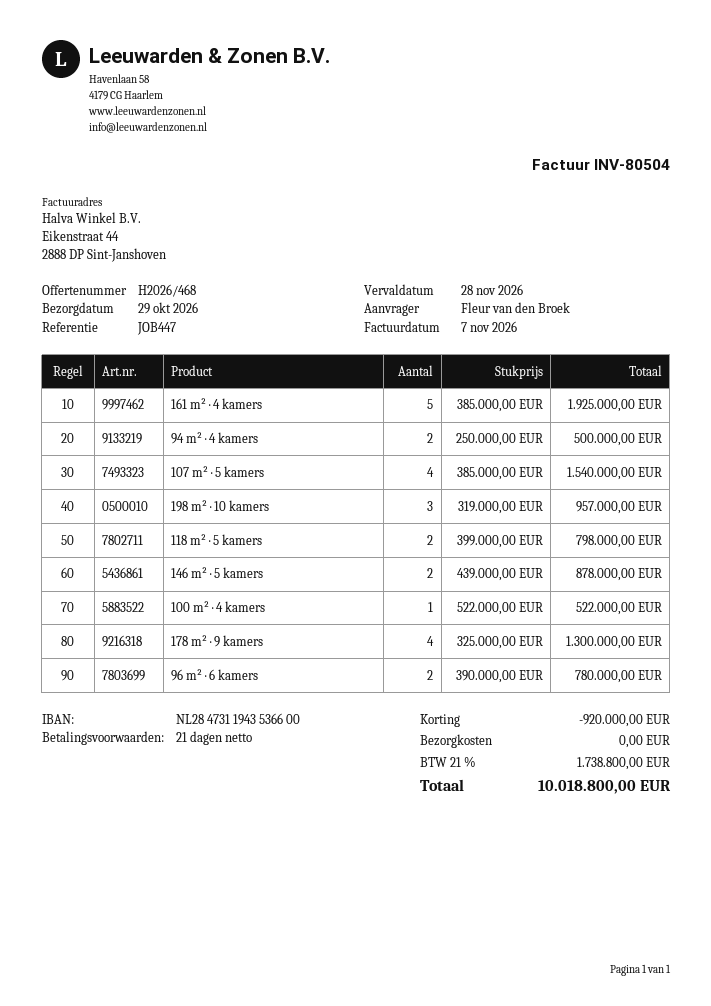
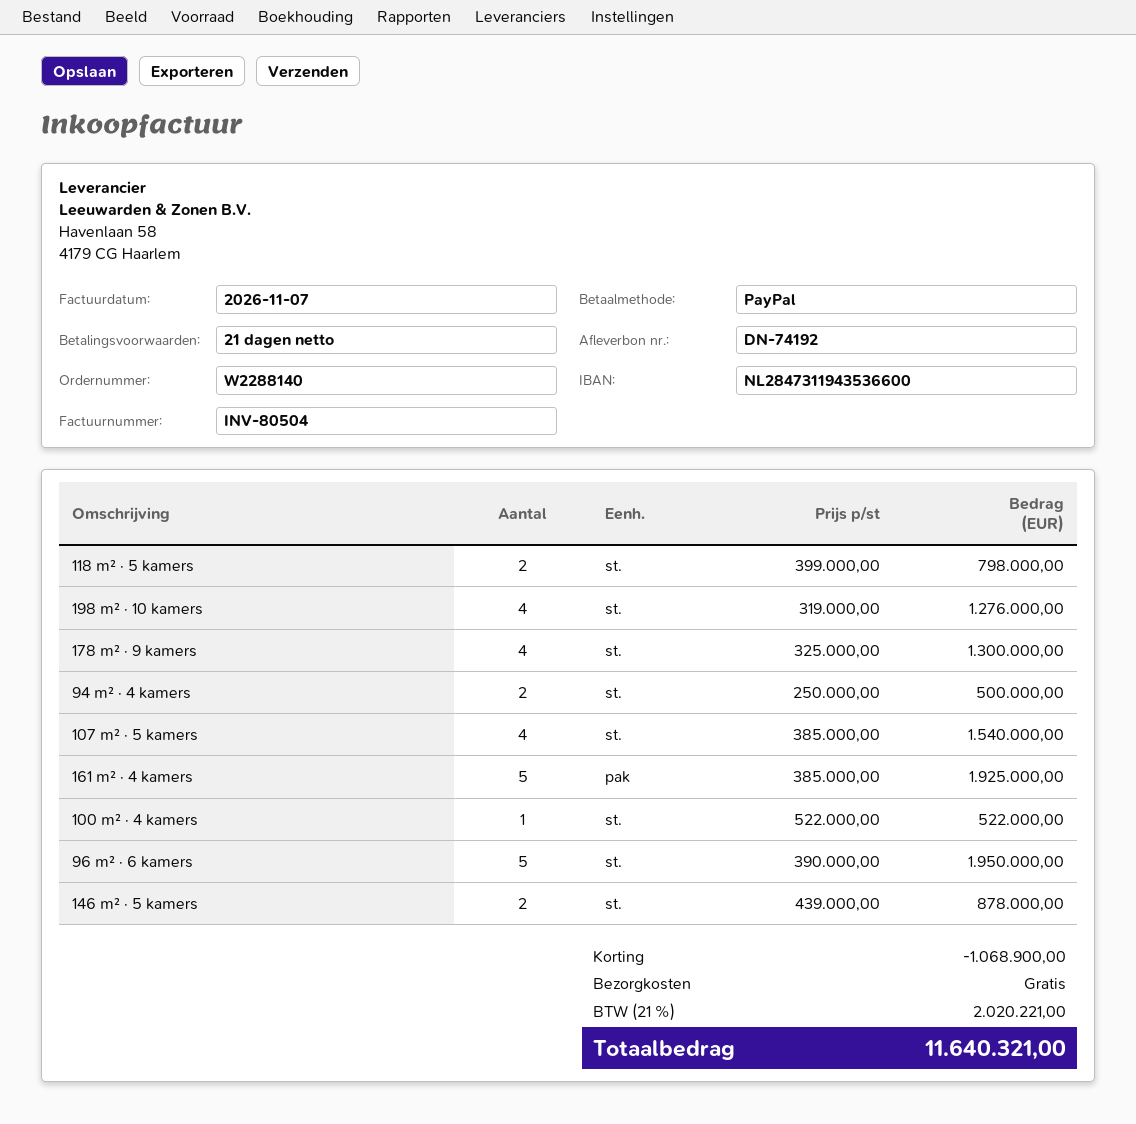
198 m² · 10 kamers: 3 x 319000.00 = 957000.00 -> 4 x 319000.00 = 1276000.00
96 m² · 6 kamers: 2 x 390000.00 = 780000.00 -> 5 x 390000.00 = 1950000.00
discount: 920000.00 -> 1068900.00
tax: 21% = 1738800.00 -> 21% = 2020221.00
total: 10018800.00 -> 11640321.00

